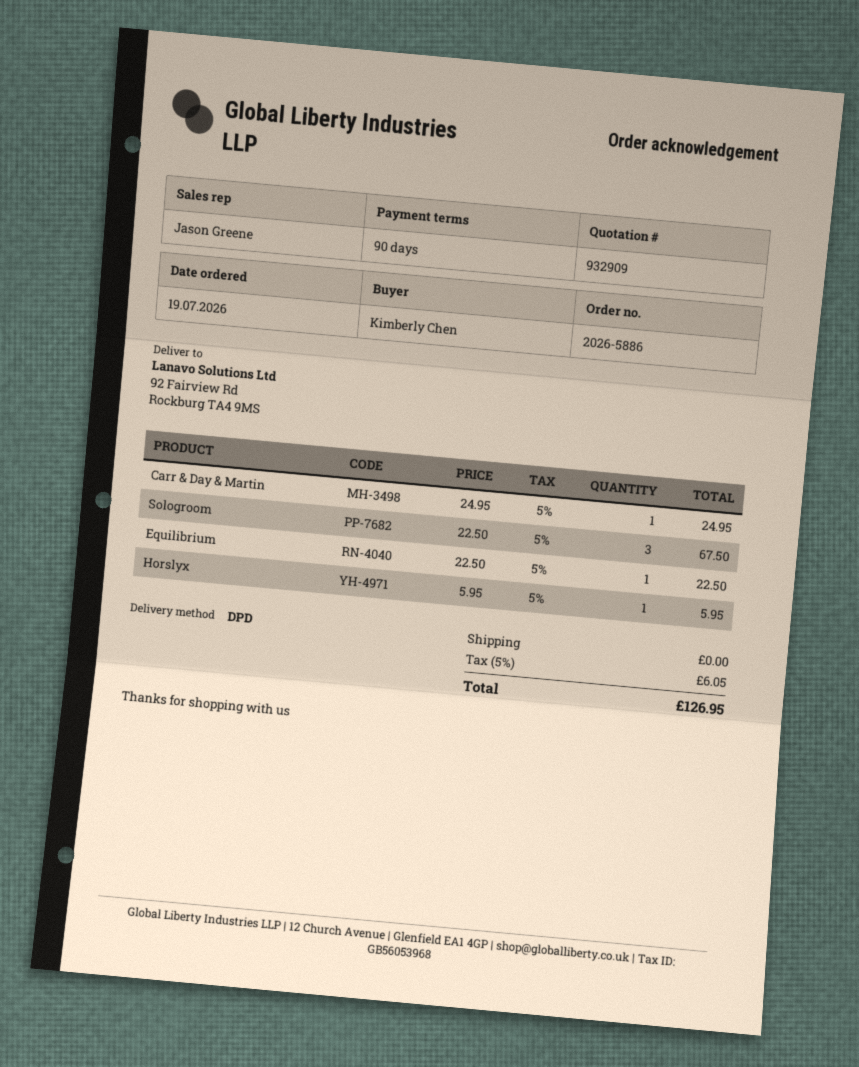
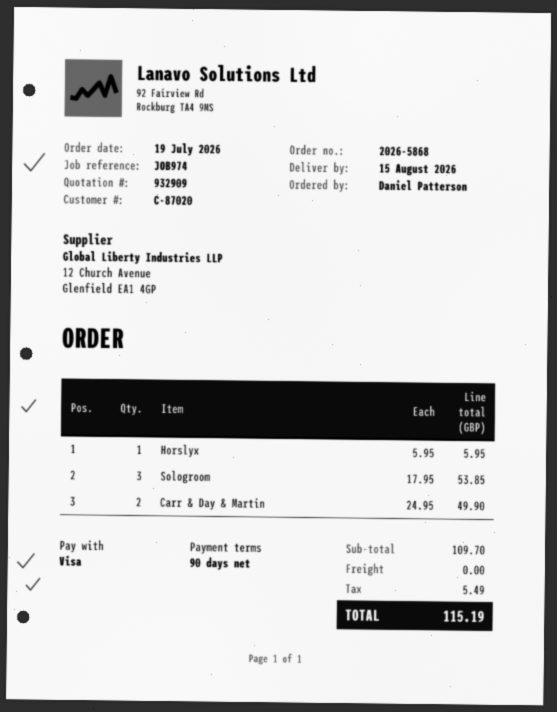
order number: 2026-5886 -> 2026-5868
ordered by: Kimberly Chen -> Daniel Patterson
Carr & Day & Martin: 1 x 24.95 = 24.95 -> 2 x 24.95 = 49.90
Sologroom: 3 x 22.50 = 67.50 -> 3 x 17.95 = 53.85
Equilibrium: 1 x 22.50 = 22.50 -> none
tax: 6.05 -> 5.49
total: 126.95 -> 115.19

